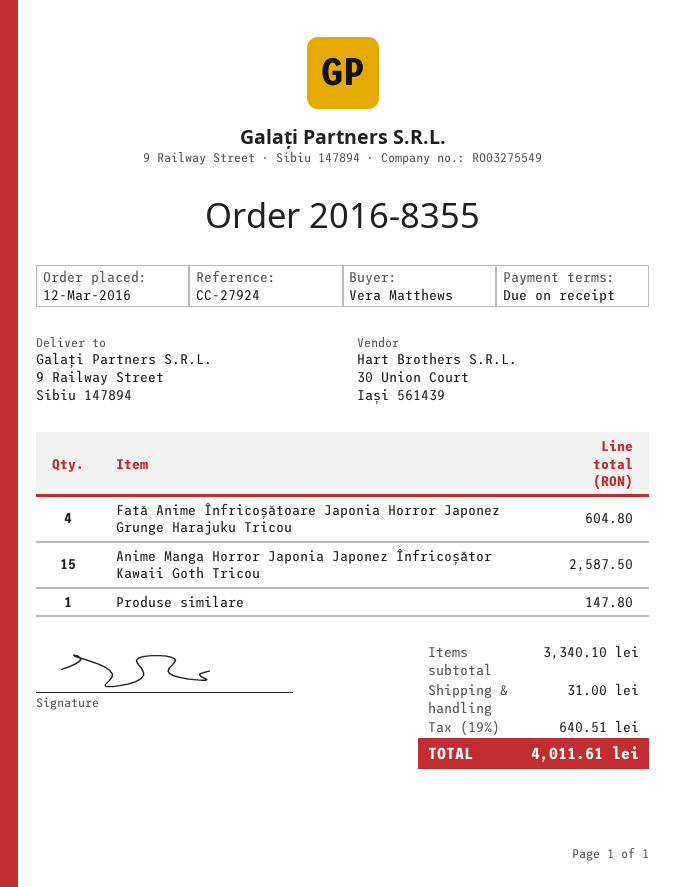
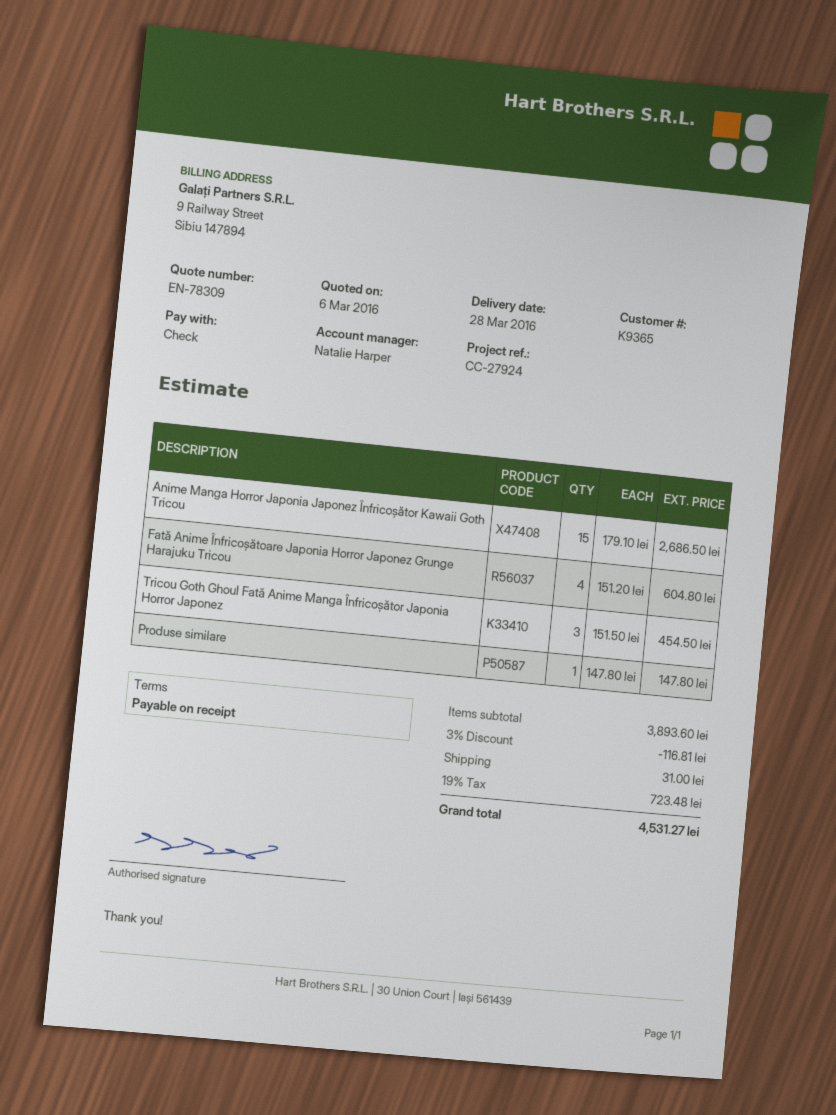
Anime Manga Horror Japonia Japonez Înfricoșător Kawaii Goth Tricou: 15 for 2587.50 -> 15 for 2686.50
Tricou Goth Ghoul Fată Anime Manga Înfricoșător Japonia Horror Japonez: none -> 3 for 454.50
subtotal: 3340.10 -> 3893.60
discount: none -> 3% = 116.81
tax: 19% = 640.51 -> 19% = 723.48
total: 4011.61 -> 4531.27

